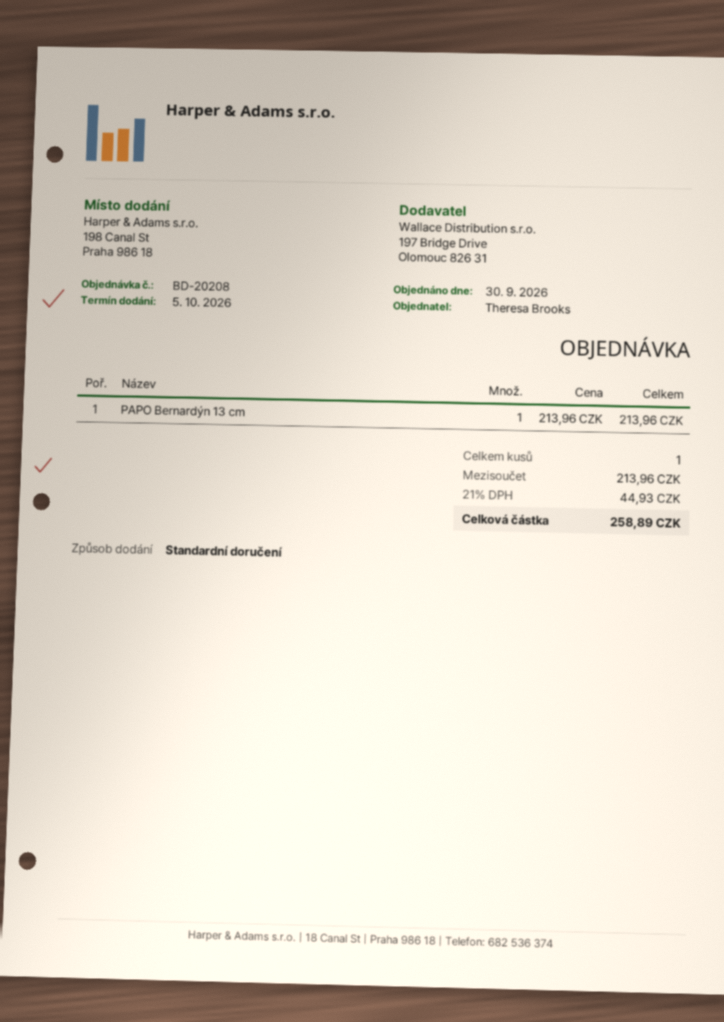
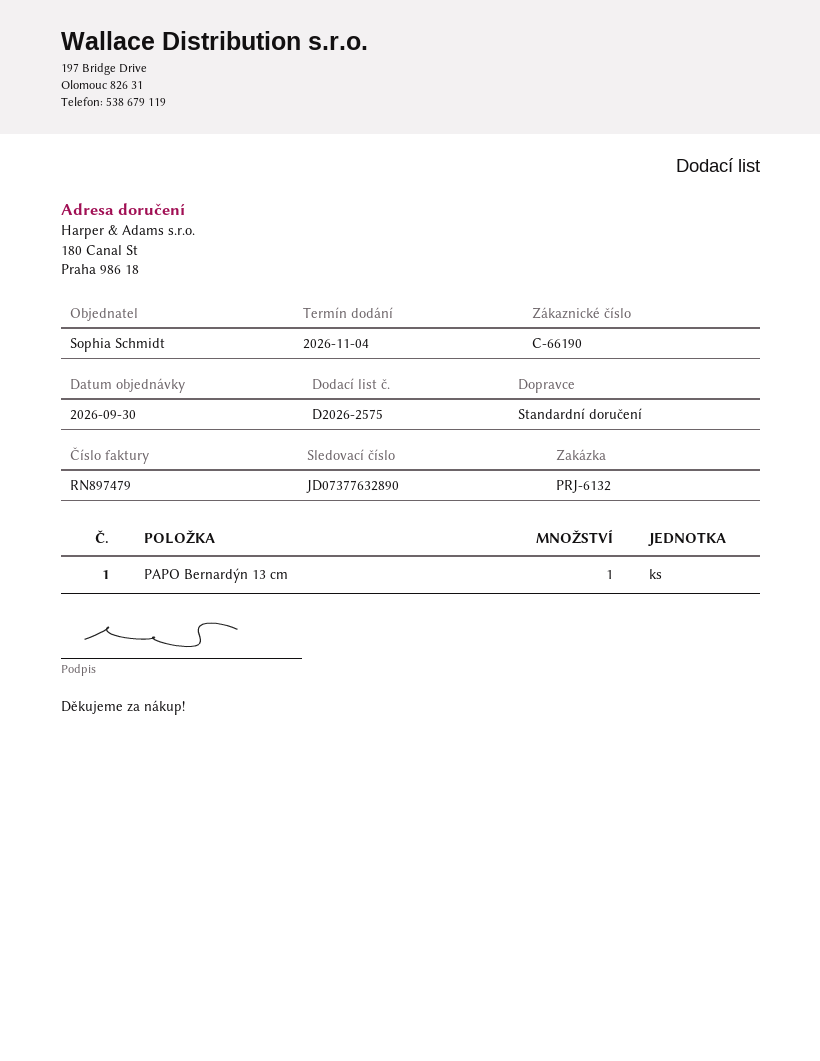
delivery date: 2026-10-05 -> 2026-11-04
ordered by: Theresa Brooks -> Sophia Schmidt
ship to: 198 Canal St, Praha 986 18 -> 180 Canal St, Praha 986 18

